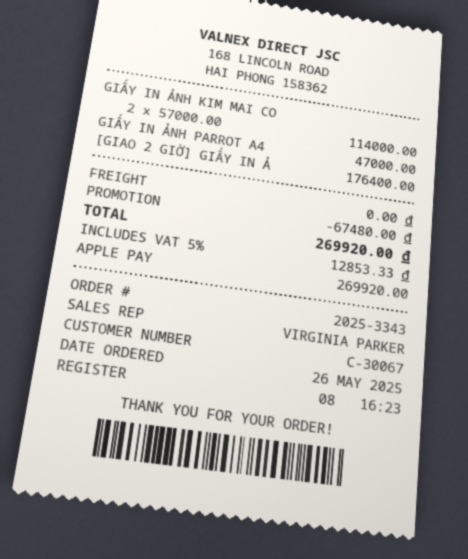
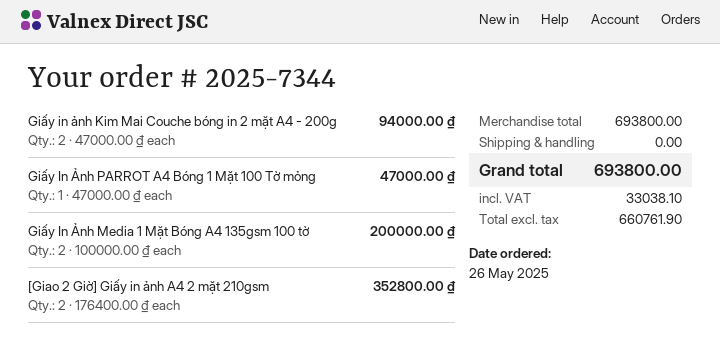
order number: 2025-3343 -> 2025-7344
GIẤY IN ẢNH KIM MAI CO: 2 x 57000.00 = 114000.00 -> 2 x 47000.00 = 94000.00
[GIAO 2 GIỜ] GIẤY IN Ả: 1 x 176400.00 = 176400.00 -> 2 x 176400.00 = 352800.00
Giấy In Ảnh Media 1 Mặt Bóng A4 135gsm 100 tờ: none -> 2 x 100000.00 = 200000.00
discount: 67480.00 -> none
tax: 12853.33 -> 33038.10
total: 269920.00 -> 693800.00

